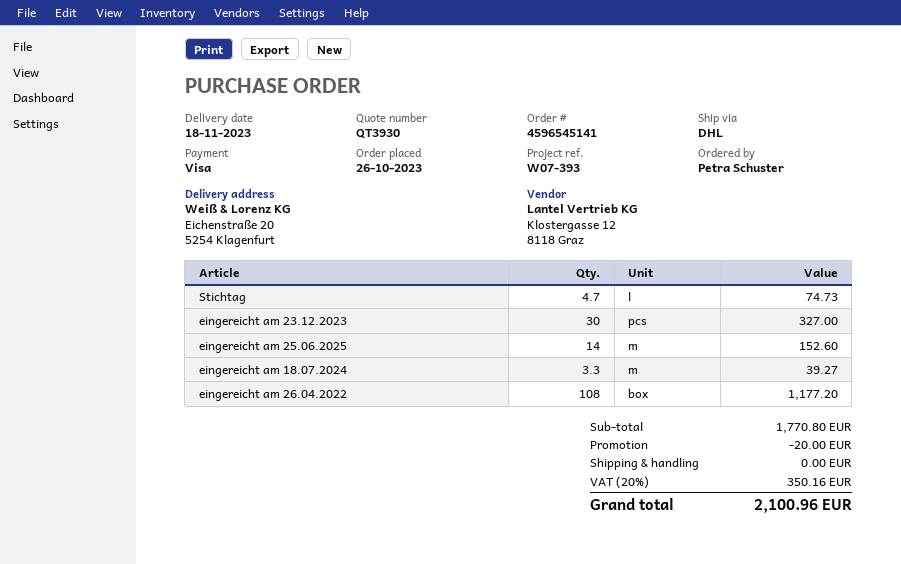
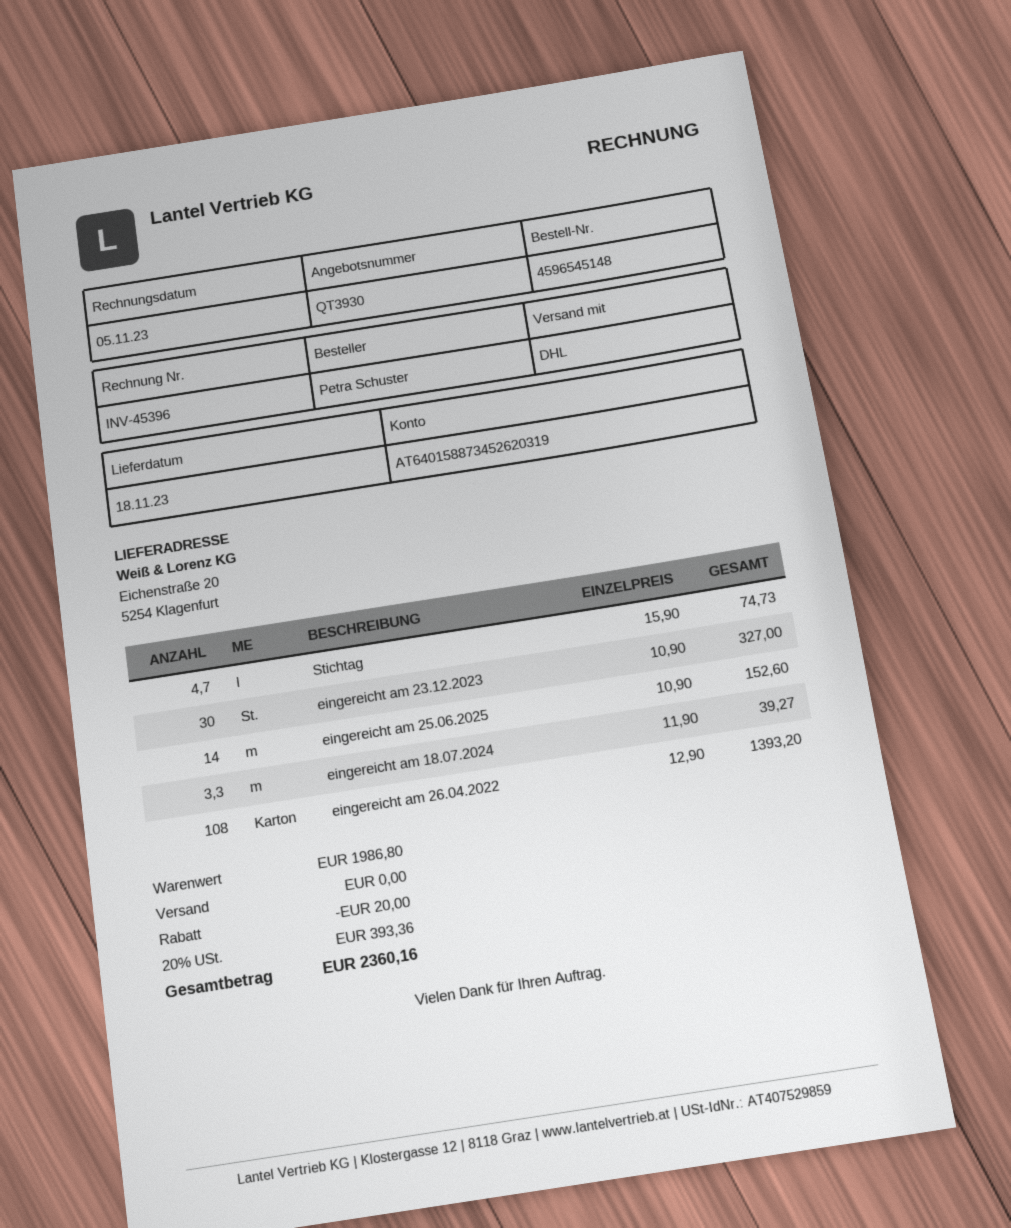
order number: 4596545141 -> 4596545148
eingereicht am 26.04.2022: 108 for 1177.20 -> 108 for 1393.20
subtotal: 1770.80 -> 1986.80
tax: 20% = 350.16 -> 20% = 393.36
total: 2100.96 -> 2360.16

